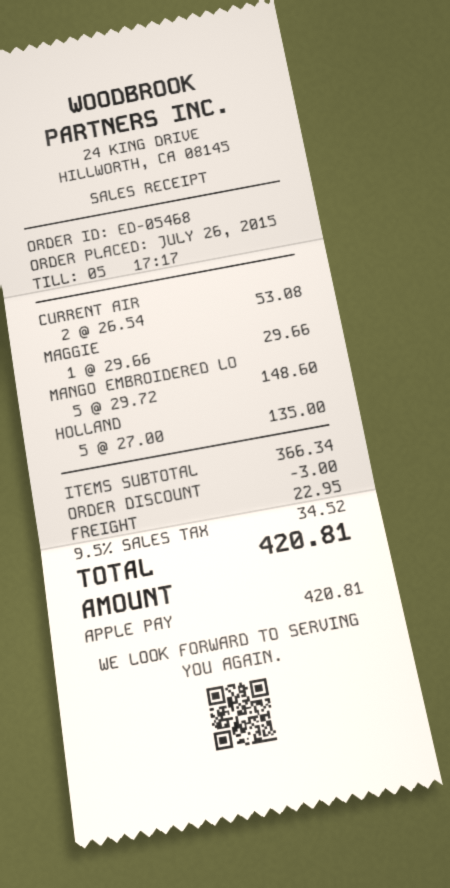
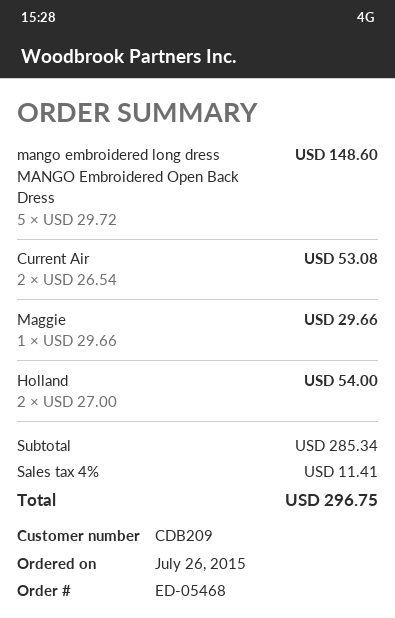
HOLLAND: 5 x 27.00 = 135.00 -> 2 x 27.00 = 54.00
subtotal: 366.34 -> 285.34
discount: 3.00 -> none
shipping: 22.95 -> none
tax: 9.5% = 34.52 -> 4% = 11.41
total: 420.81 -> 296.75

